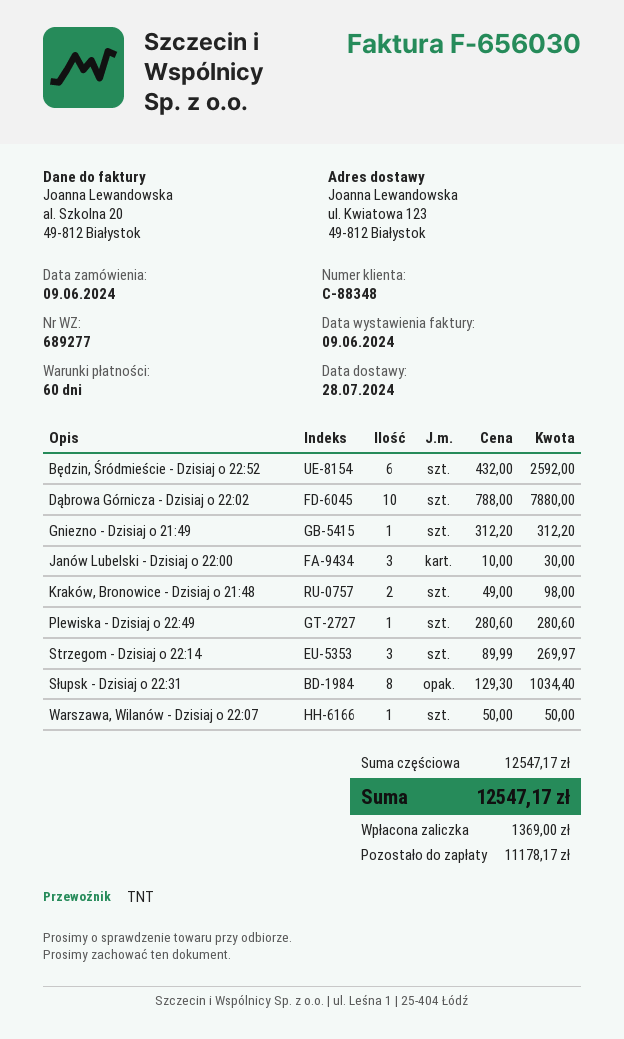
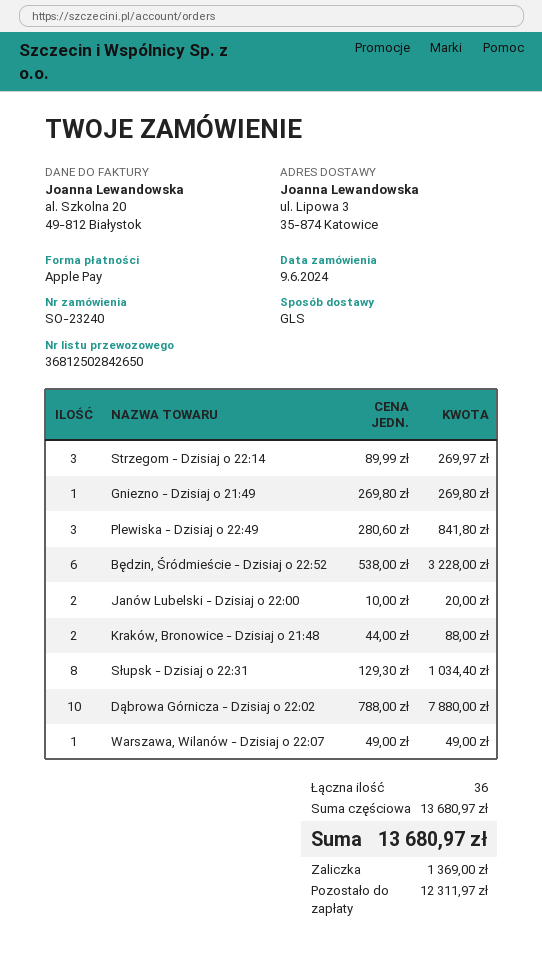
shipping method: TNT -> GLS
ship to: ul. Kwiatowa 123, 49-812 Białystok -> ul. Lipowa 3, 35-874 Katowice
Będzin, Śródmieście - Dzisiaj o 22:52: 6 x 432.00 = 2592.00 -> 6 x 538.00 = 3228.00
Gniezno - Dzisiaj o 21:49: 1 x 312.20 = 312.20 -> 1 x 269.80 = 269.80
Janów Lubelski - Dzisiaj o 22:00: 3 x 10.00 = 30.00 -> 2 x 10.00 = 20.00
Kraków, Bronowice - Dzisiaj o 21:48: 2 x 49.00 = 98.00 -> 2 x 44.00 = 88.00
Plewiska - Dzisiaj o 22:49: 1 x 280.60 = 280.60 -> 3 x 280.60 = 841.80
Warszawa, Wilanów - Dzisiaj o 22:07: 1 x 50.00 = 50.00 -> 1 x 49.00 = 49.00
subtotal: 12547.17 -> 13680.97
total: 12547.17 -> 13680.97
balance: 11178.17 -> 12311.97

